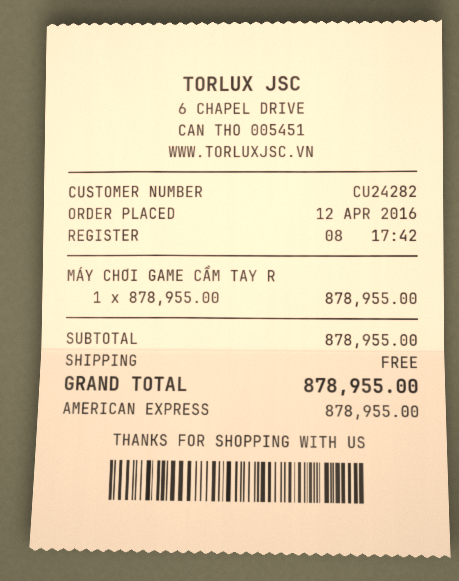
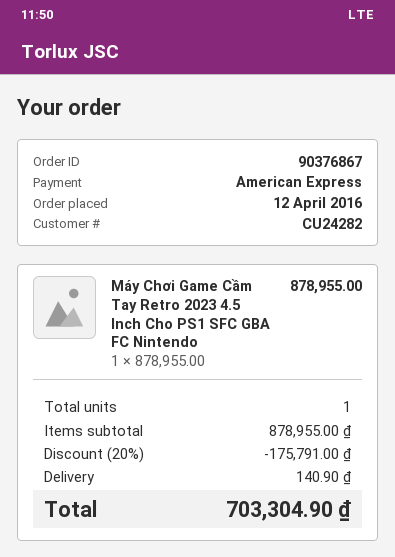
discount: none -> 20% = 175791.00
shipping: 0.00 -> 140.90
total: 878955.00 -> 703304.90

